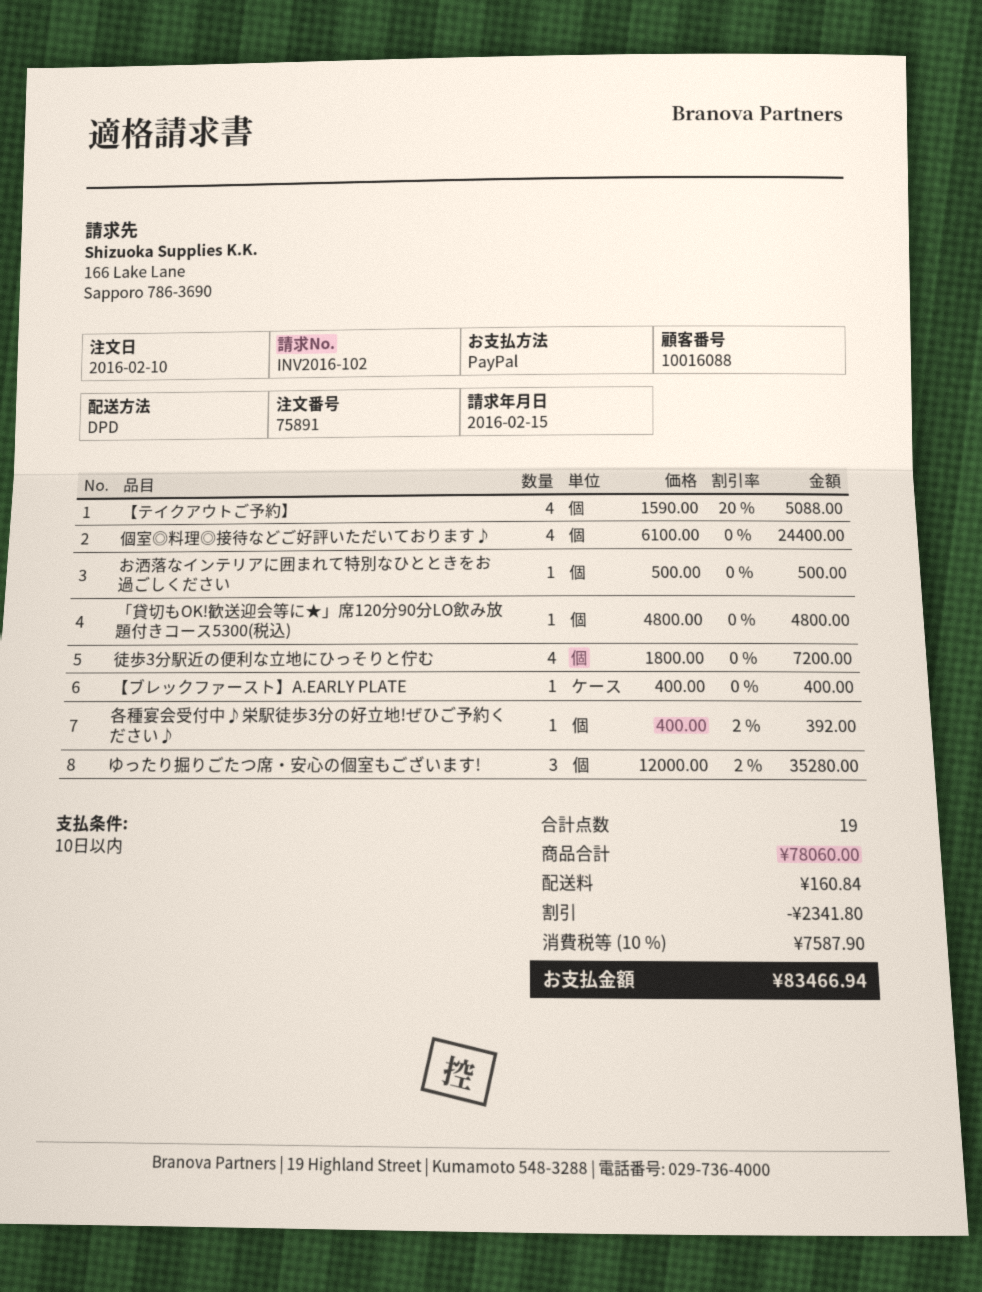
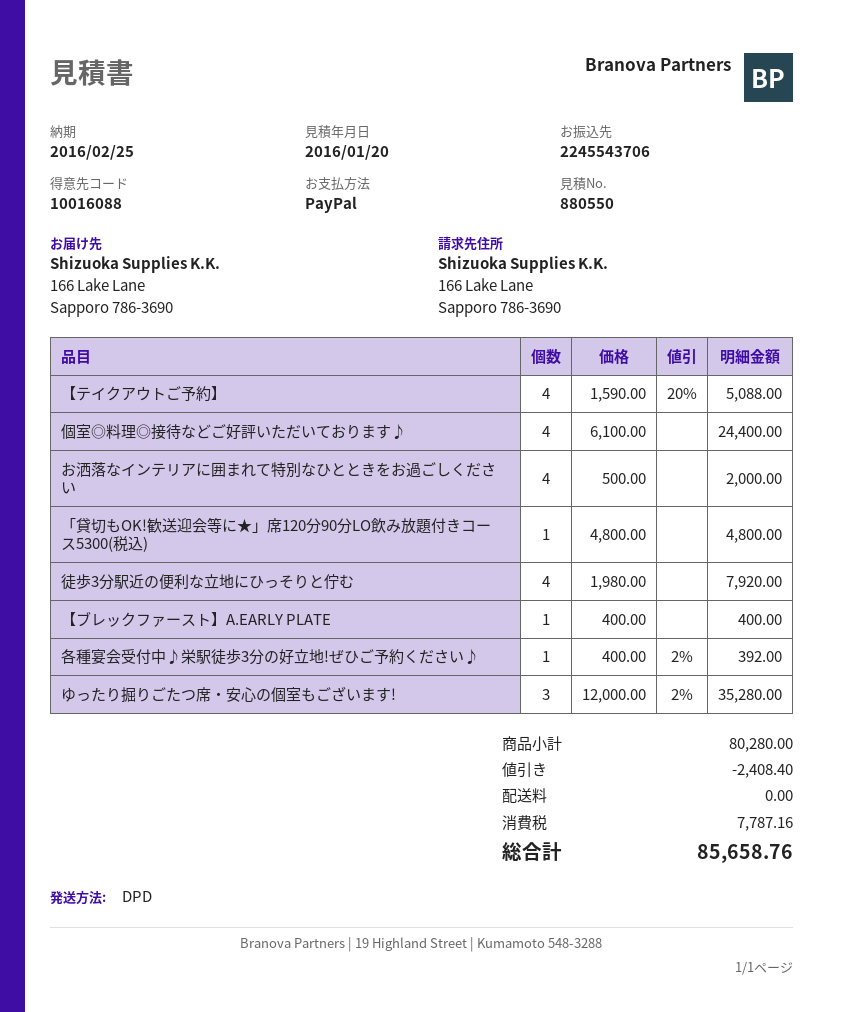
お洒落なインテリアに囲まれて特別なひとときをお過ごしください: 1 x 500.00 = 500.00 -> 4 x 500.00 = 2000.00
徒歩3分駅近の便利な立地にひっそりと佇む: 4 x 1800.00 = 7200.00 -> 4 x 1980.00 = 7920.00
subtotal: 78060.00 -> 80280.00
discount: 2341.80 -> 2408.40
shipping: 160.84 -> 0.00
tax: 7587.90 -> 7787.16
total: 83466.94 -> 85658.76

